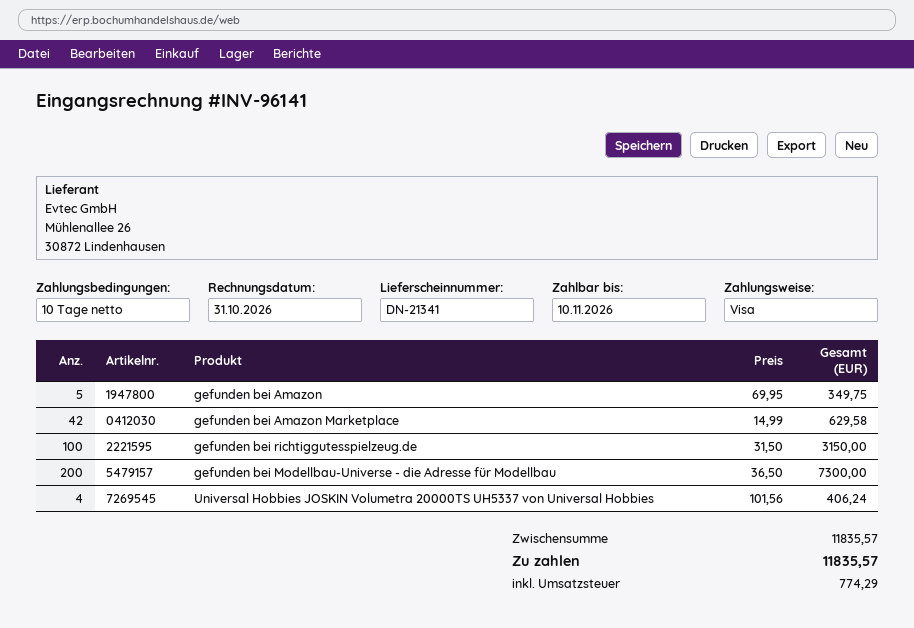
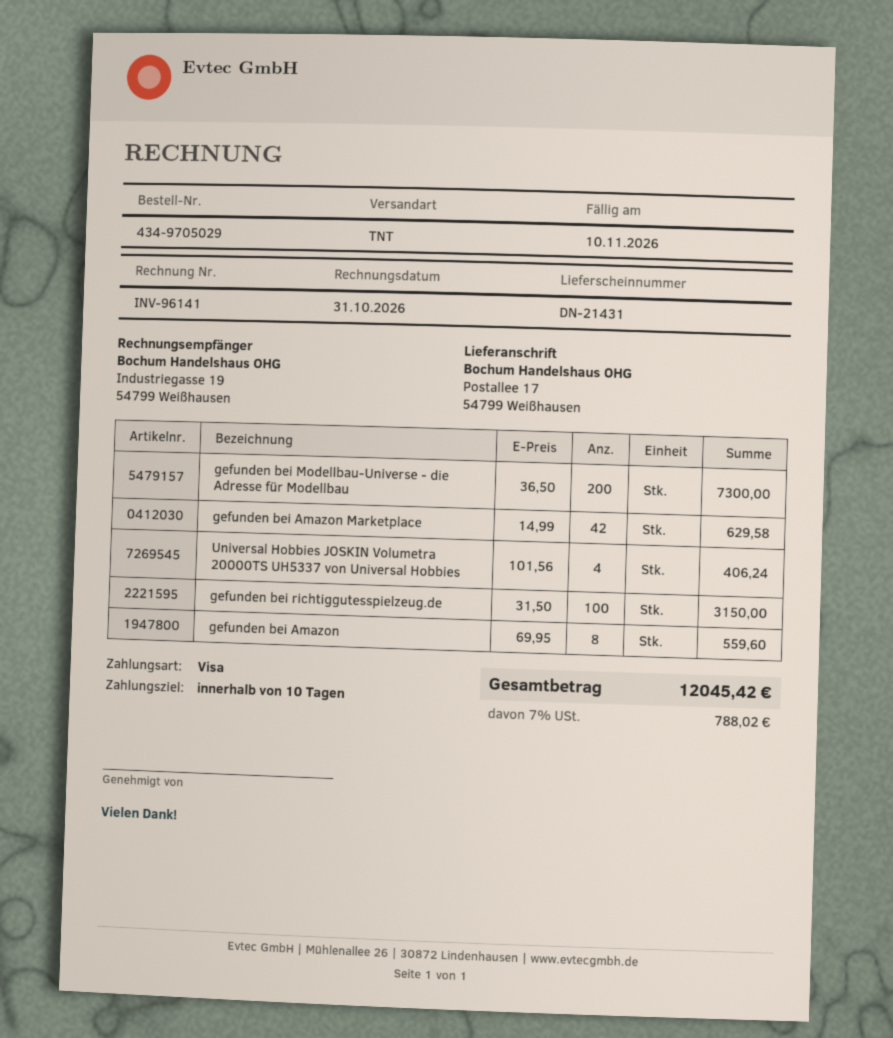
delivery note number: DN-21341 -> DN-21431
gefunden bei Amazon: 5 x 69.95 = 349.75 -> 8 x 69.95 = 559.60
tax: 774.29 -> 788.02
total: 11835.57 -> 12045.42

